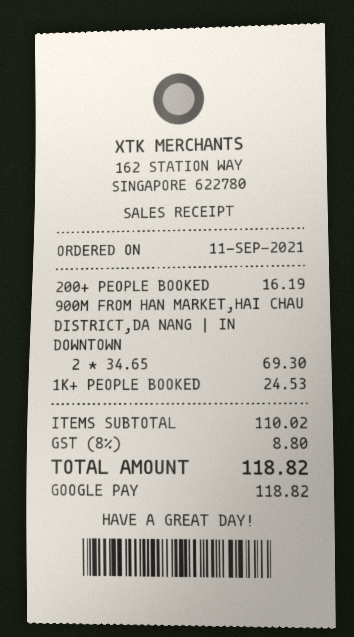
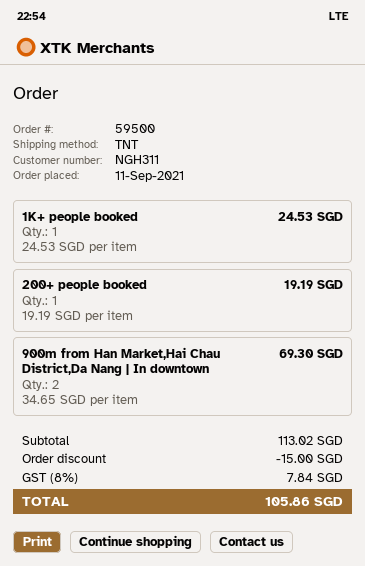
200+ PEOPLE BOOKED: 1 x 16.19 = 16.19 -> 1 x 19.19 = 19.19
subtotal: 110.02 -> 113.02
discount: none -> 15.00
tax: 8% = 8.80 -> 8% = 7.84
total: 118.82 -> 105.86

